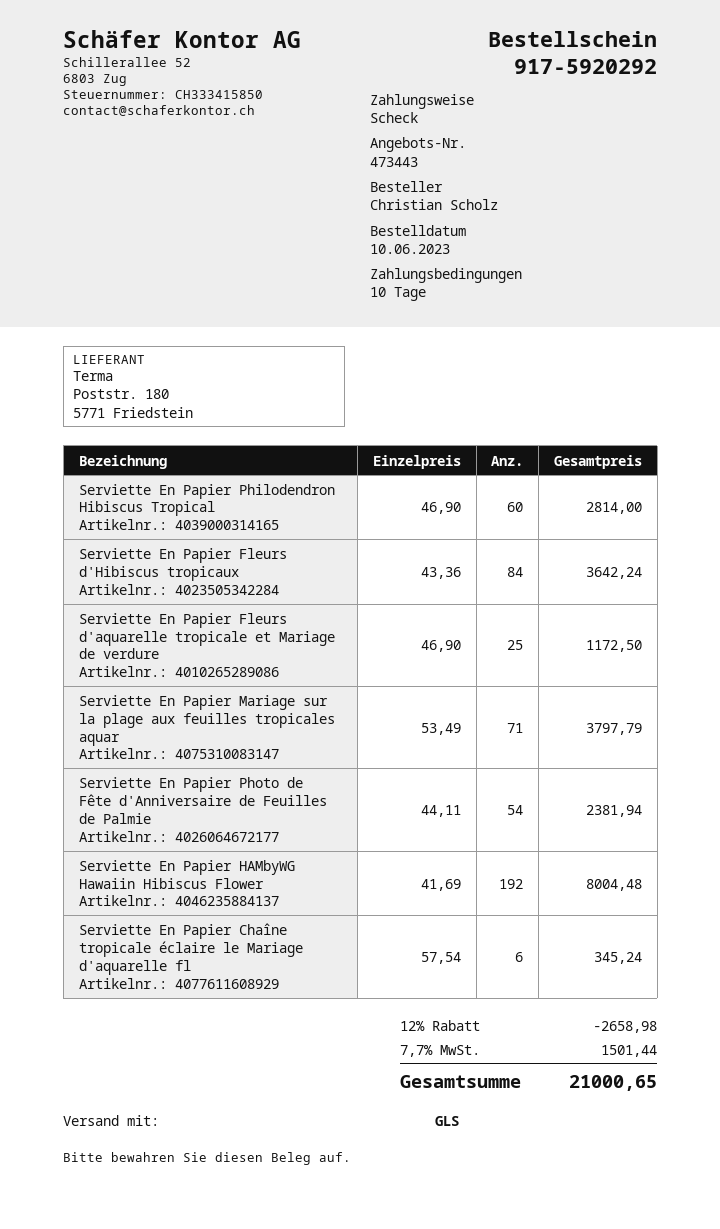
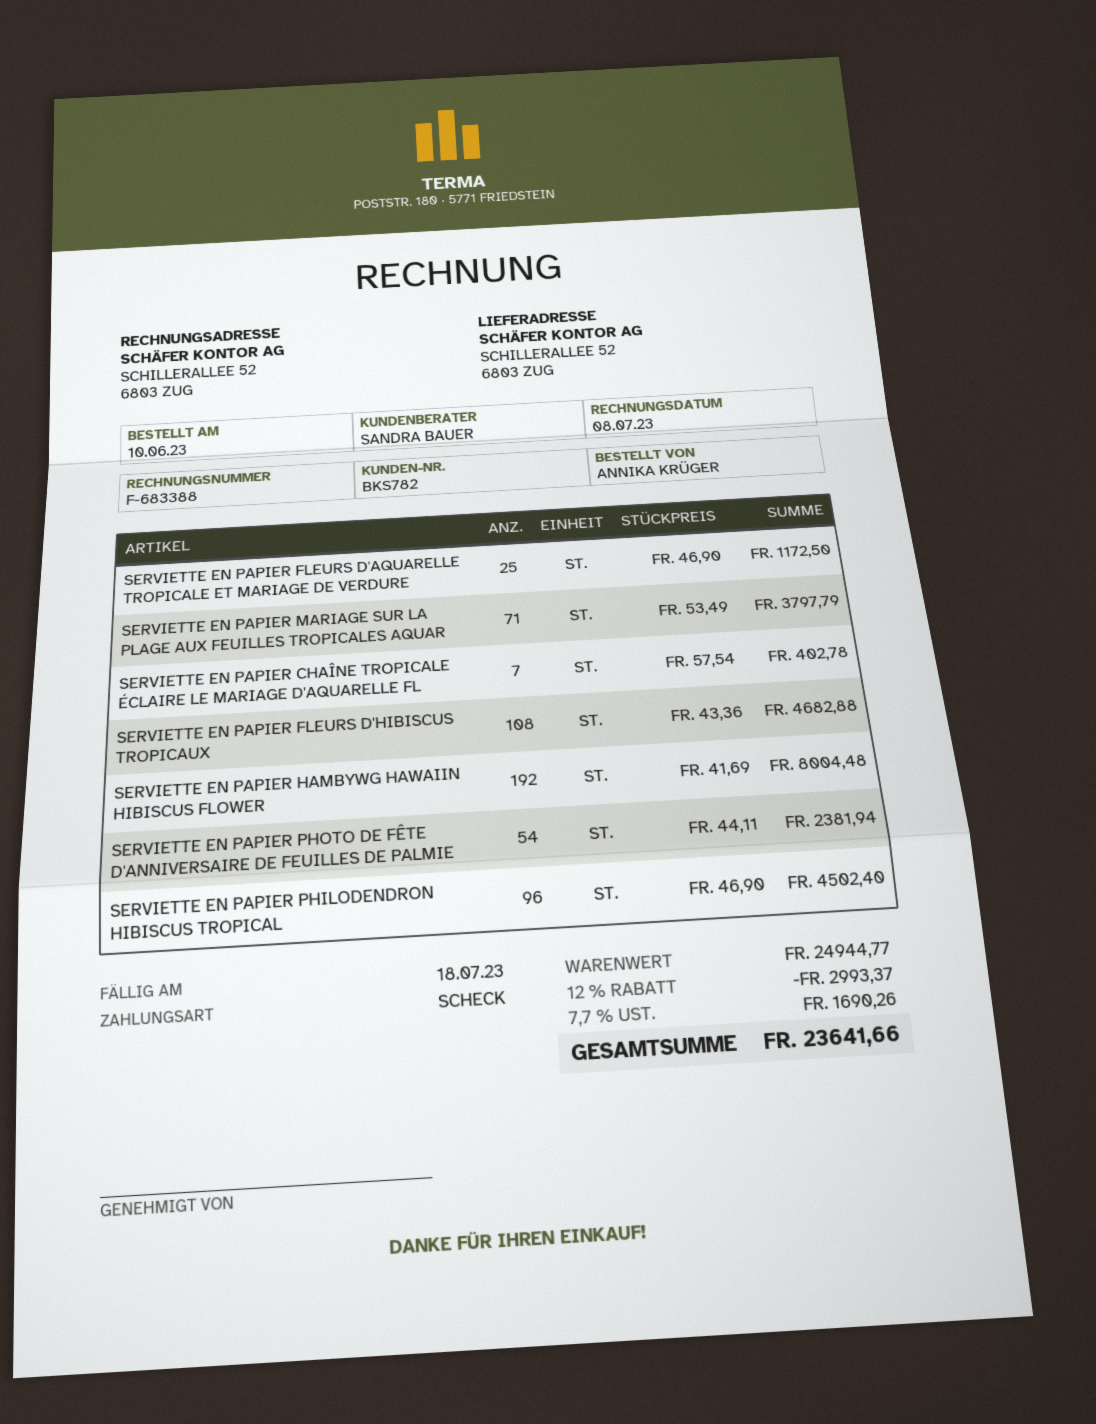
ordered by: Christian Scholz -> ANNIKA KRÜGER
Serviette En Papier Philodendron Hibiscus Tropical: 60 x 46.90 = 2814.00 -> 96 x 46.90 = 4502.40
Serviette En Papier Fleurs d'Hibiscus tropicaux: 84 x 43.36 = 3642.24 -> 108 x 43.36 = 4682.88
Serviette En Papier Chaîne tropicale éclaire le Mariage d'aquarelle fl: 6 x 57.54 = 345.24 -> 7 x 57.54 = 402.78
discount: 12% = 2658.98 -> 12% = 2993.37
tax: 7.7% = 1501.44 -> 7.7% = 1690.26
total: 21000.65 -> 23641.66

